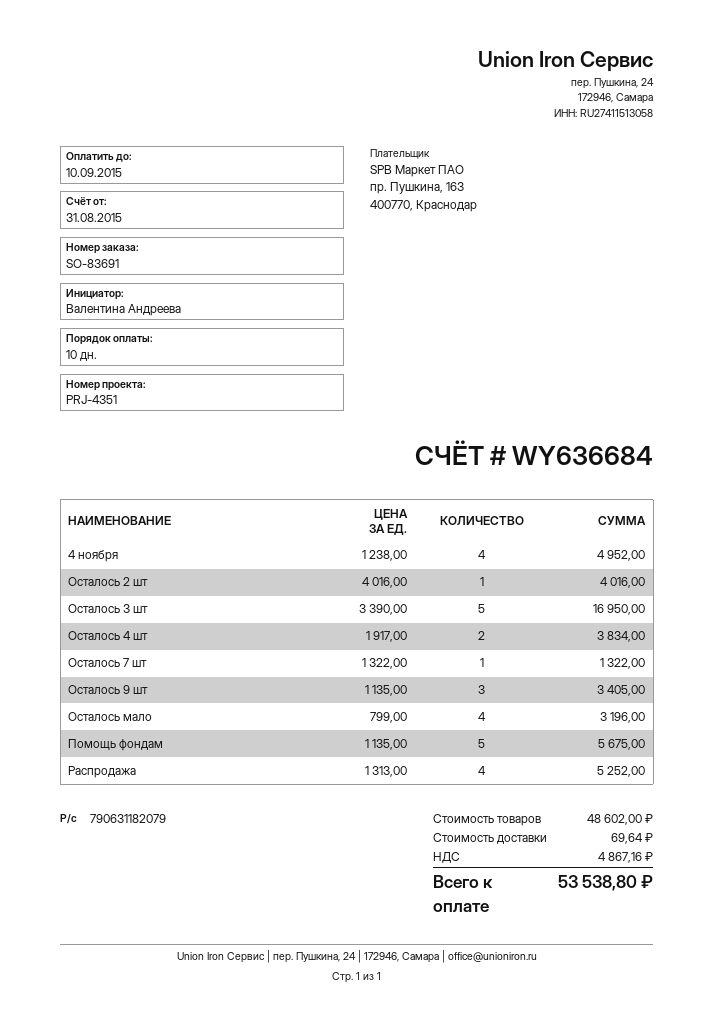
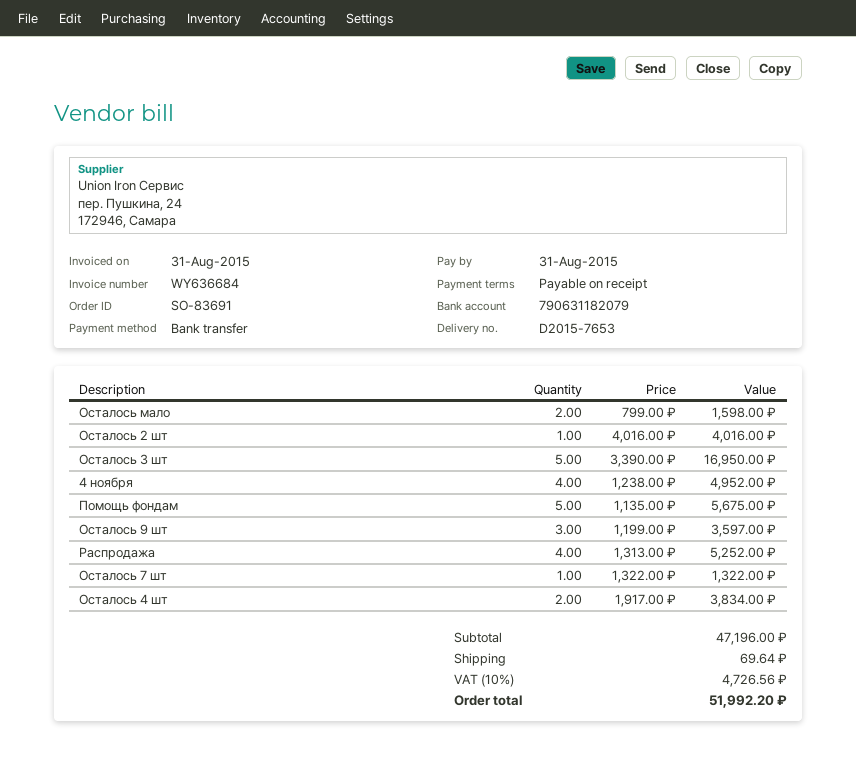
payment terms: 10 days -> on receipt
due date: 2015-09-10 -> 2015-08-31
Осталось 9 шт: 3 x 1135.00 = 3405.00 -> 3 x 1199.00 = 3597.00
Осталось мало: 4 x 799.00 = 3196.00 -> 2 x 799.00 = 1598.00
subtotal: 48602.00 -> 47196.00
tax: 4867.16 -> 4726.56
total: 53538.80 -> 51992.20

